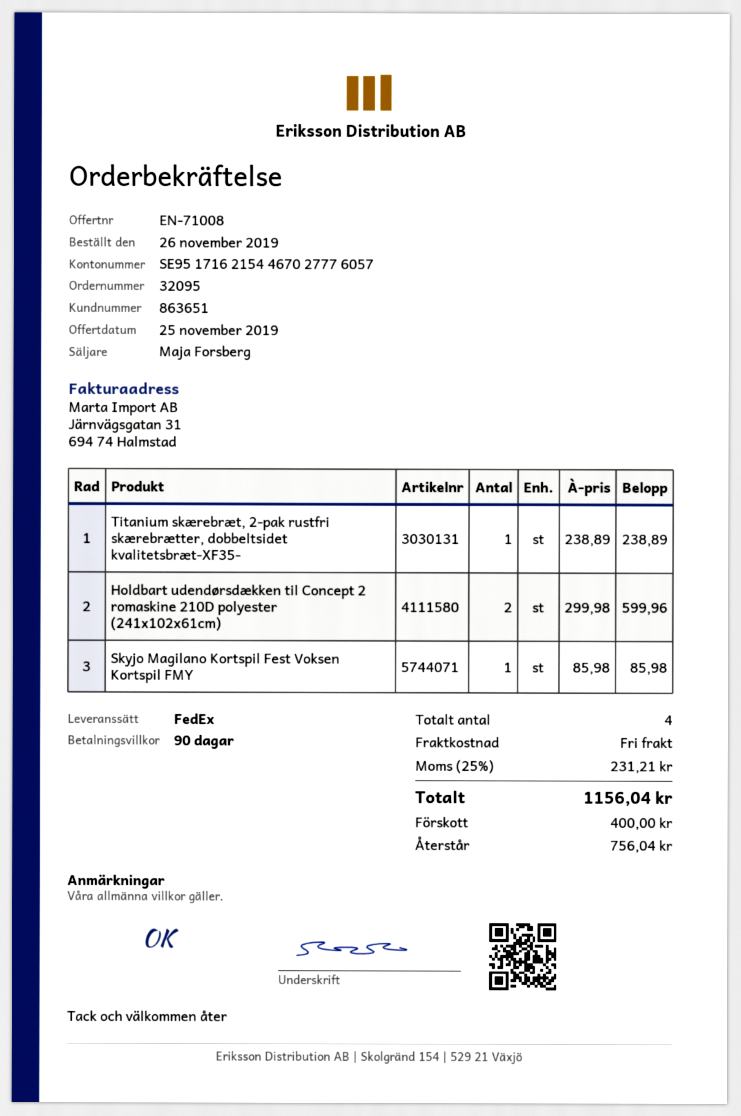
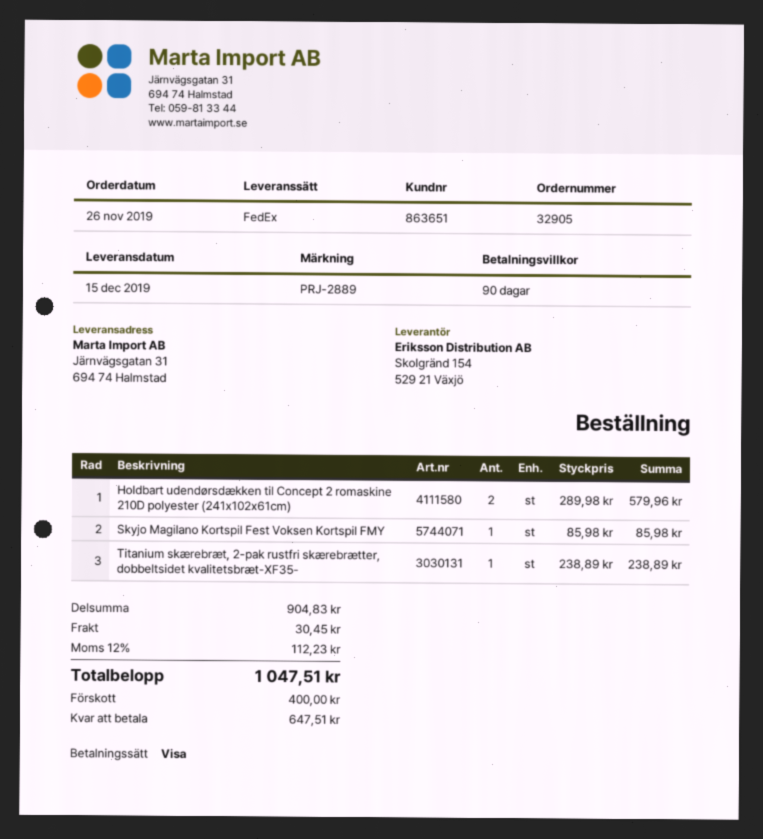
order number: 32095 -> 32905
Holdbart udendørsdækken til Concept 2 romaskine 210D polyester (241x102x61cm): 2 x 299.98 = 599.96 -> 2 x 289.98 = 579.96
shipping: 0.00 -> 30.45
tax: 25% = 231.21 -> 12% = 112.23
total: 1156.04 -> 1047.51
balance: 756.04 -> 647.51

